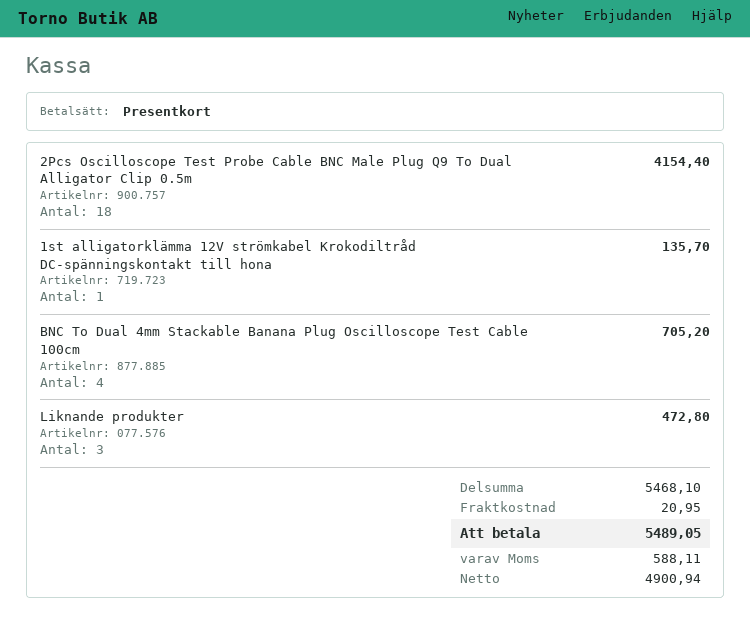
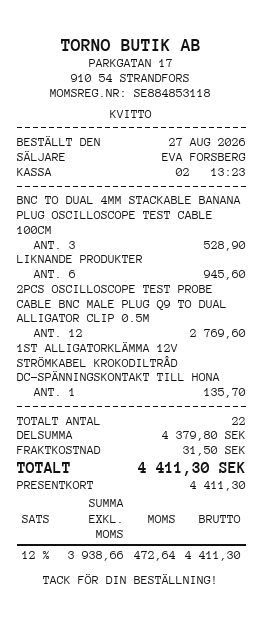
2Pcs Oscilloscope Test Probe Cable BNC Male Plug Q9 To Dual Alligator Clip 0.5m: 18 for 4154.40 -> 12 for 2769.60
BNC To Dual 4mm Stackable Banana Plug Oscilloscope Test Cable 100cm: 4 for 705.20 -> 3 for 528.90
Liknande produkter: 3 for 472.80 -> 6 for 945.60
subtotal: 5468.10 -> 4379.80
shipping: 20.95 -> 31.50
net: 4900.94 -> 3938.66
tax: 588.11 -> 472.64
total: 5489.05 -> 4411.30

